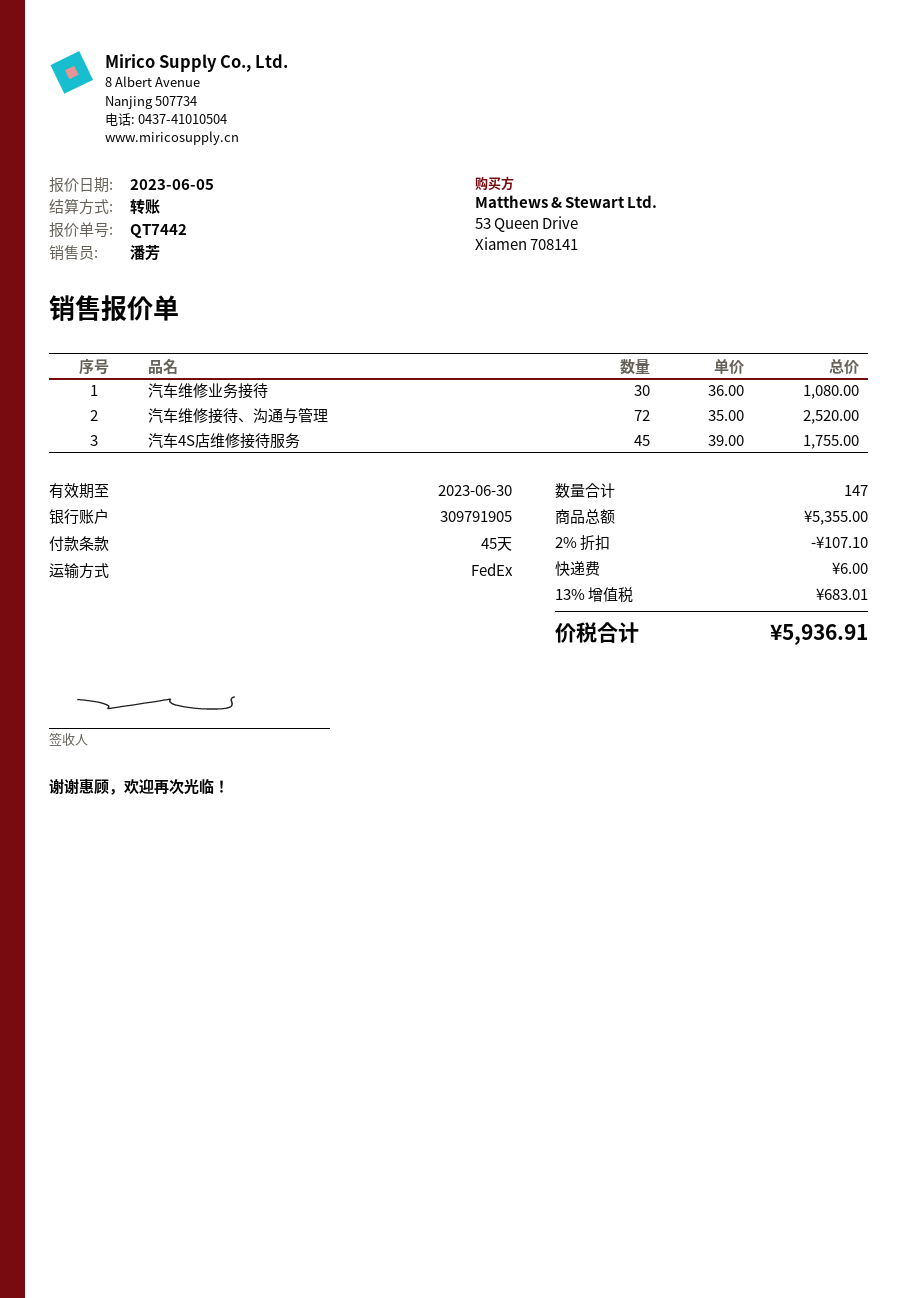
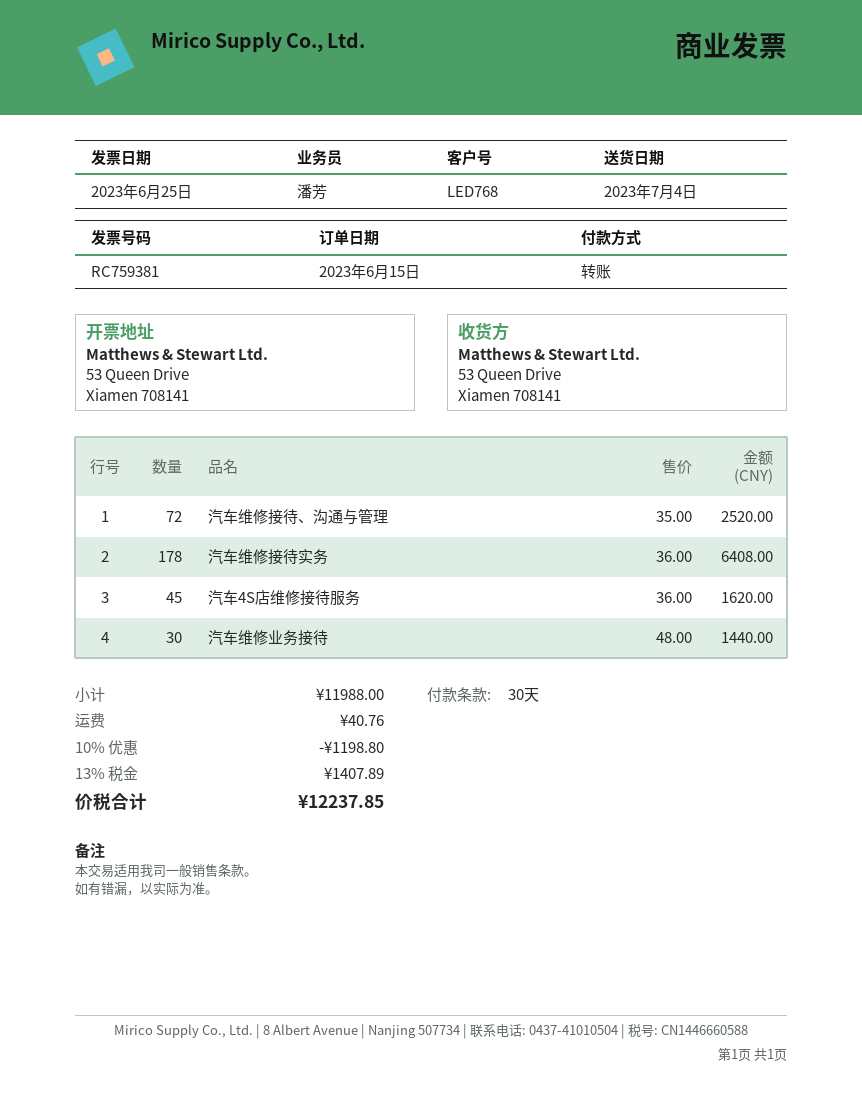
payment terms: 45 days -> 30 days
汽车维修业务接待: 30 x 36.00 = 1080.00 -> 30 x 48.00 = 1440.00
汽车4S店维修接待服务: 45 x 39.00 = 1755.00 -> 45 x 36.00 = 1620.00
汽车维修接待实务: none -> 178 x 36.00 = 6408.00
subtotal: 5355.00 -> 11988.00
discount: 2% = 107.10 -> 10% = 1198.80
shipping: 6.00 -> 40.76
tax: 13% = 683.01 -> 13% = 1407.89
total: 5936.91 -> 12237.85

